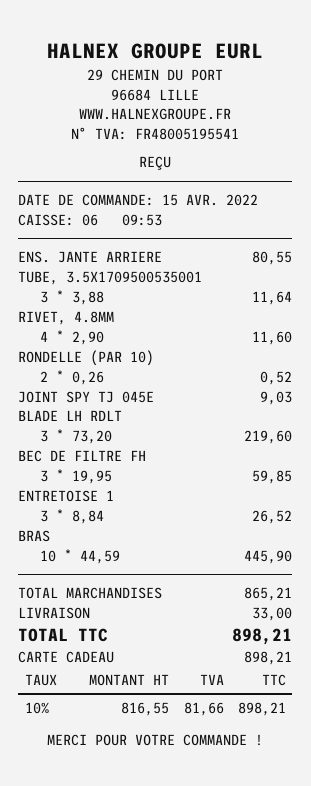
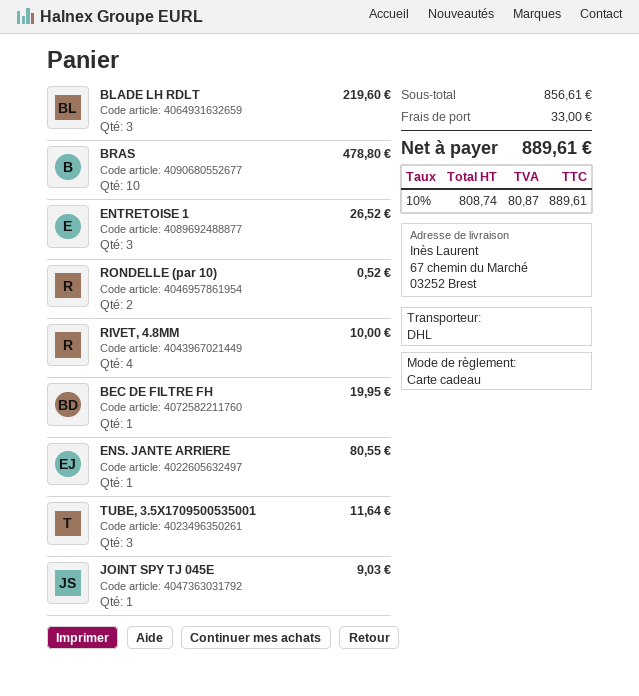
RIVET, 4.8MM: 4 for 11.60 -> 4 for 10.00
BEC DE FILTRE FH: 3 for 59.85 -> 1 for 19.95
BRAS: 10 for 445.90 -> 10 for 478.80
subtotal: 865.21 -> 856.61
net: 816.55 -> 808.74
tax: 10% = 81.66 -> 10% = 80.87
total: 898.21 -> 889.61

